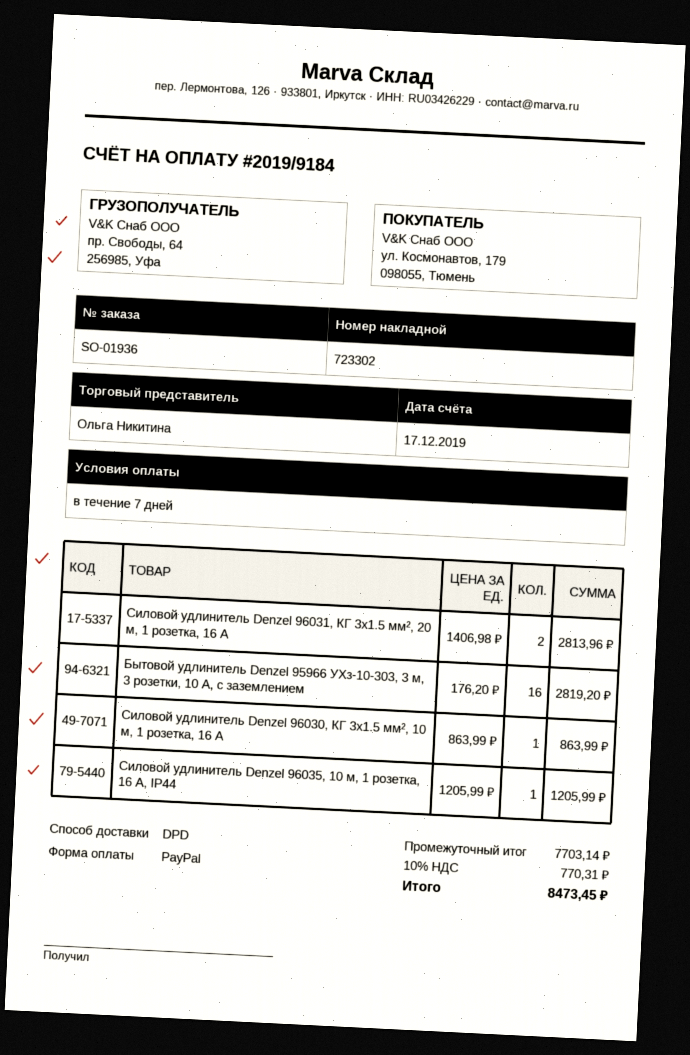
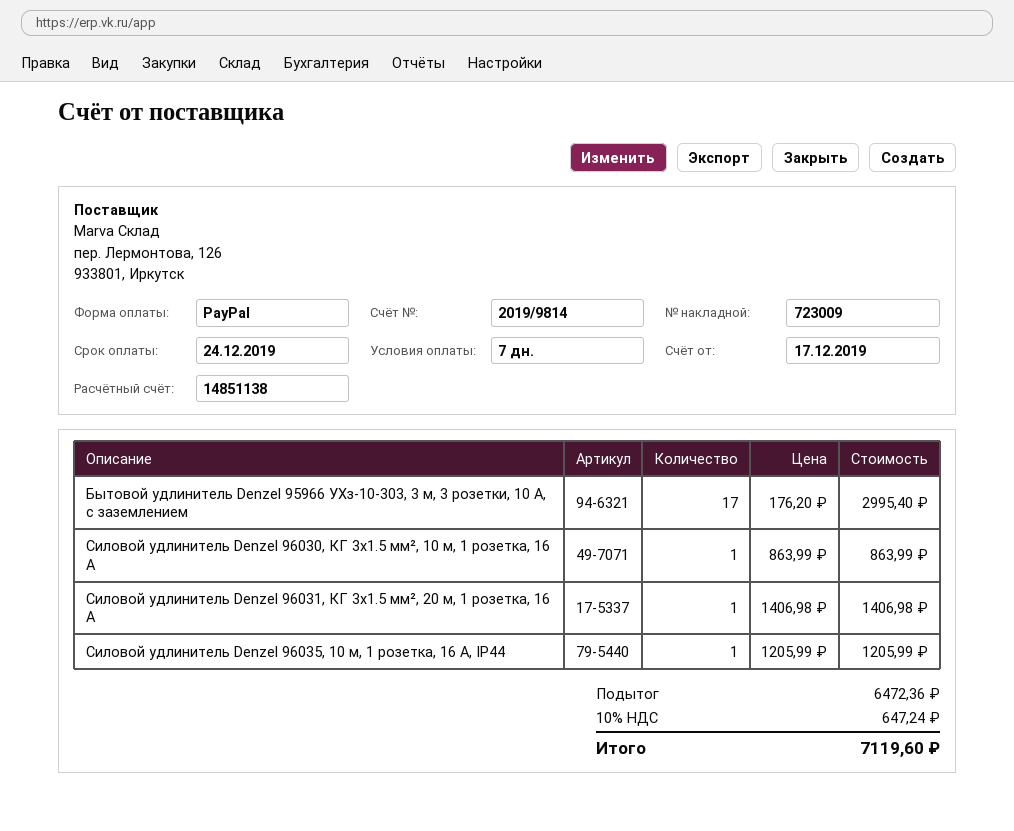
delivery note number: 723302 -> 723009
invoice number: 2019/9184 -> 2019/9814
Силовой удлинитель Denzel 96031, КГ 3х1.5 мм², 20 м, 1 розетка, 16 А: 2 x 1406.98 = 2813.96 -> 1 x 1406.98 = 1406.98
Бытовой удлинитель Denzel 95966 УХз-10-303, 3 м, 3 розетки, 10 А, с заземлением: 16 x 176.20 = 2819.20 -> 17 x 176.20 = 2995.40
subtotal: 7703.14 -> 6472.36
tax: 10% = 770.31 -> 10% = 647.24
total: 8473.45 -> 7119.60

